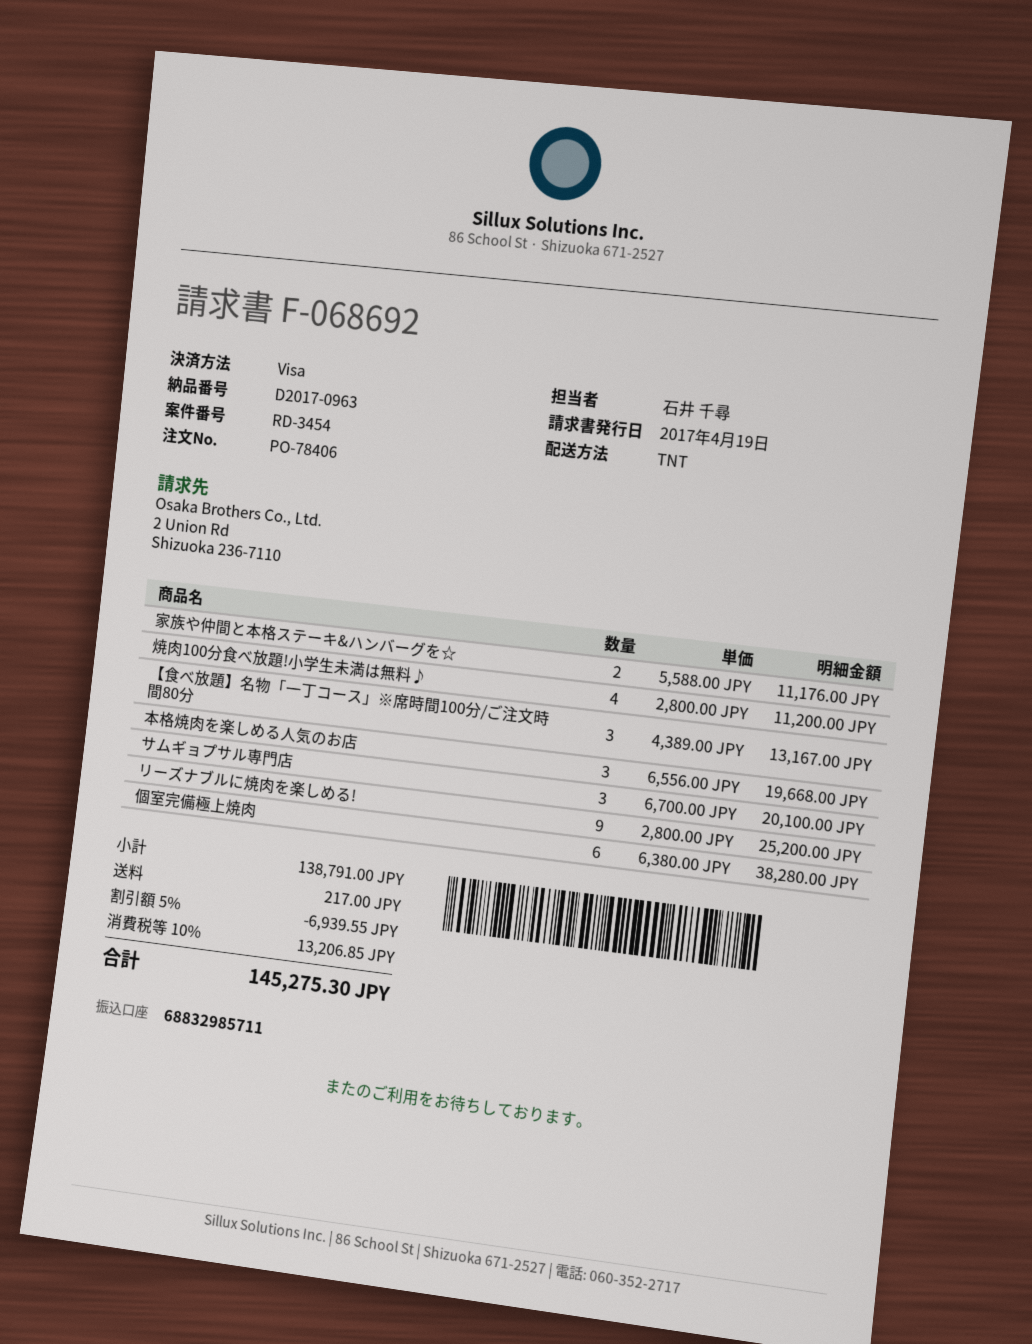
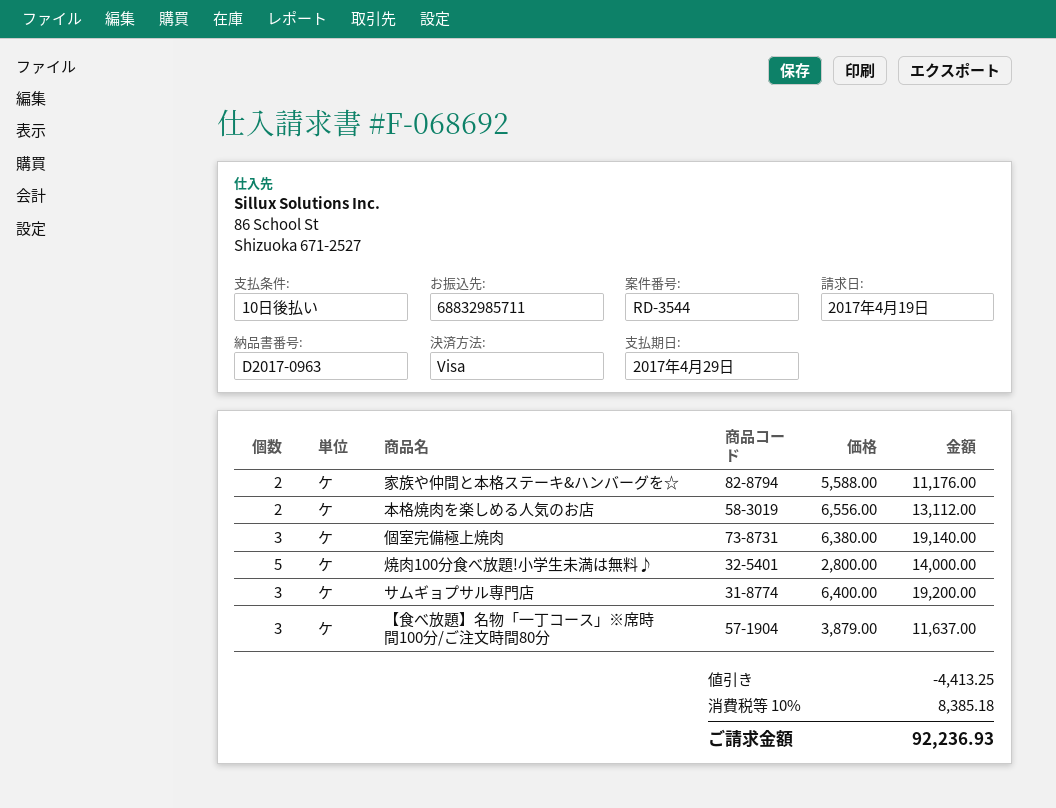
reference: RD-3454 -> RD-3544
焼肉100分食べ放題!小学生未満は無料♪: 4 x 2800.00 = 11200.00 -> 5 x 2800.00 = 14000.00
【食べ放題】名物「一丁コース」※席時間100分/ご注文時間80分: 3 x 4389.00 = 13167.00 -> 3 x 3879.00 = 11637.00
本格焼肉を楽しめる人気のお店: 3 x 6556.00 = 19668.00 -> 2 x 6556.00 = 13112.00
サムギョプサル専門店: 3 x 6700.00 = 20100.00 -> 3 x 6400.00 = 19200.00
リーズナブルに焼肉を楽しめる!: 9 x 2800.00 = 25200.00 -> none
個室完備極上焼肉: 6 x 6380.00 = 38280.00 -> 3 x 6380.00 = 19140.00
discount: 6939.55 -> 4413.25
shipping: 217.00 -> none
tax: 10% = 13206.85 -> 10% = 8385.18
total: 145275.30 -> 92236.93

